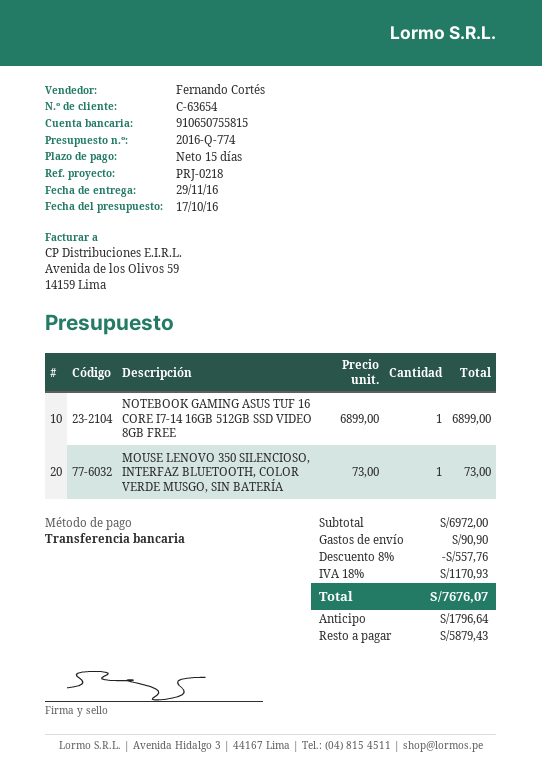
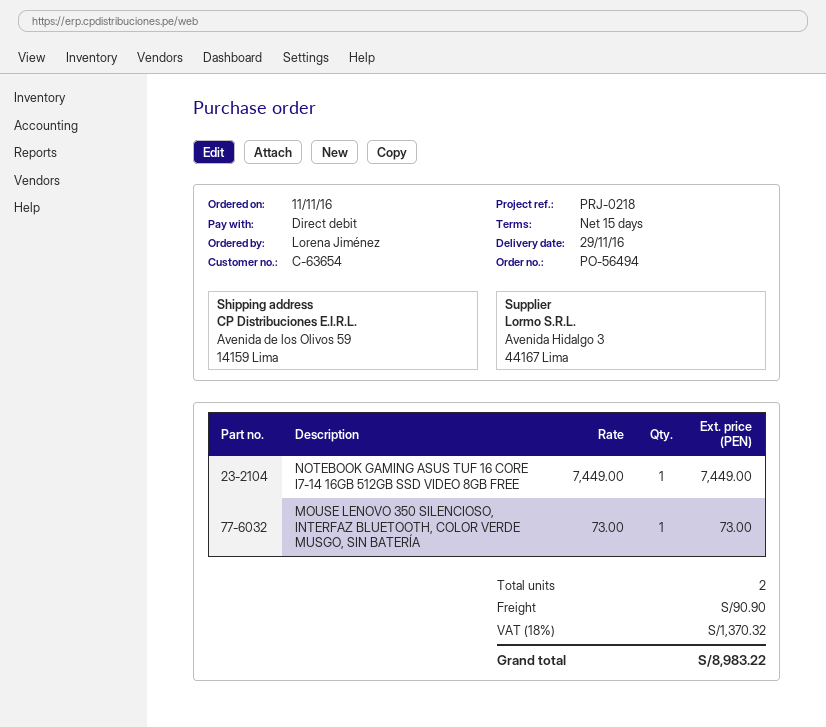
payment method: bank transfer -> direct debit
NOTEBOOK GAMING ASUS TUF 16 CORE I7-14 16GB 512GB SSD VIDEO 8GB FREE: 1 x 6899.00 = 6899.00 -> 1 x 7449.00 = 7449.00
discount: 8% = 557.76 -> none
tax: 18% = 1170.93 -> 18% = 1370.32
total: 7676.07 -> 8983.22

